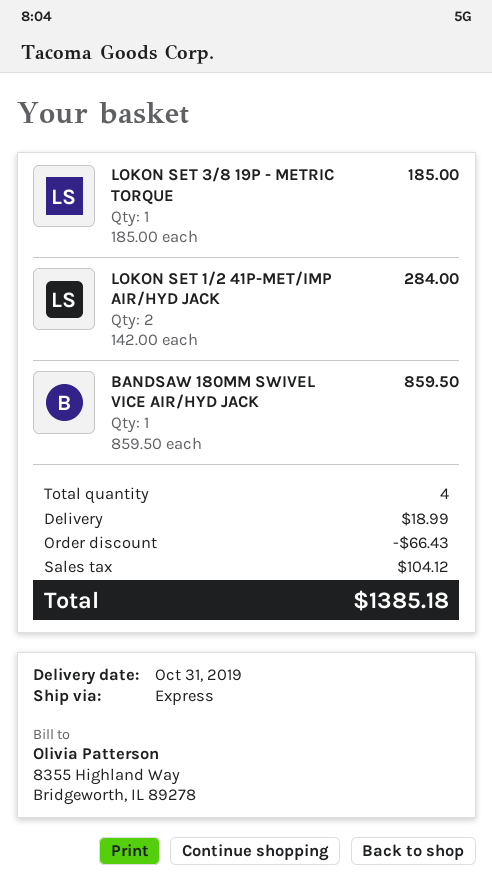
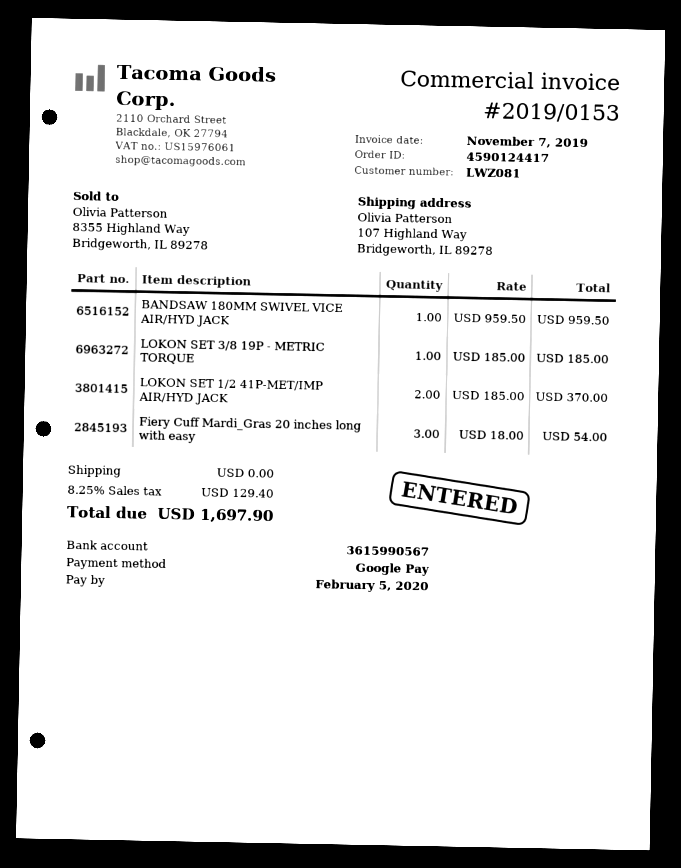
LOKON SET 1/2 41P-MET/IMP AIR/HYD JACK: 2 x 142.00 = 284.00 -> 2 x 185.00 = 370.00
BANDSAW 180MM SWIVEL VICE AIR/HYD JACK: 1 x 859.50 = 859.50 -> 1 x 959.50 = 959.50
Fiery Cuff Mardi_Gras 20 inches long with easy: none -> 3 x 18.00 = 54.00
discount: 66.43 -> none
shipping: 18.99 -> 0.00
tax: 104.12 -> 129.40
total: 1385.18 -> 1697.90

